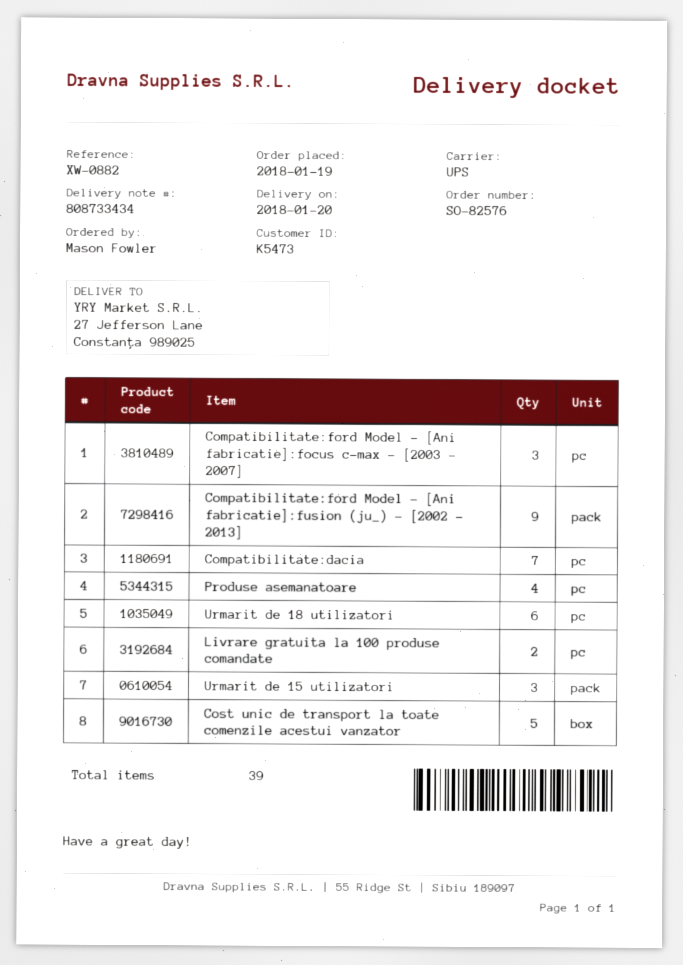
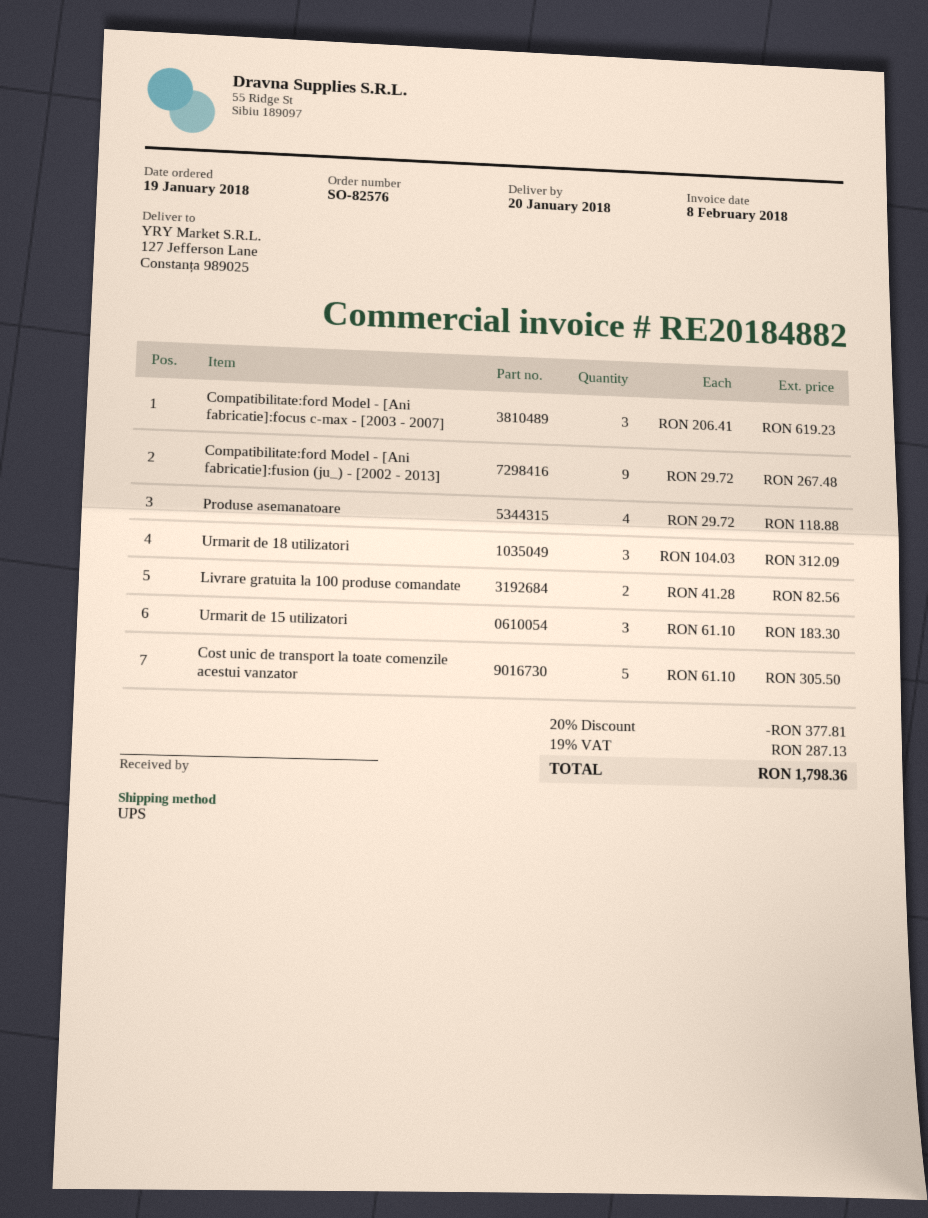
ship to: 27 Jefferson Lane, Constanța 989025 -> 127 Jefferson Lane, Constanța 989025
Compatibilitate:dacia: 7 -> none
Urmarit de 18 utilizatori: 6 -> 3

